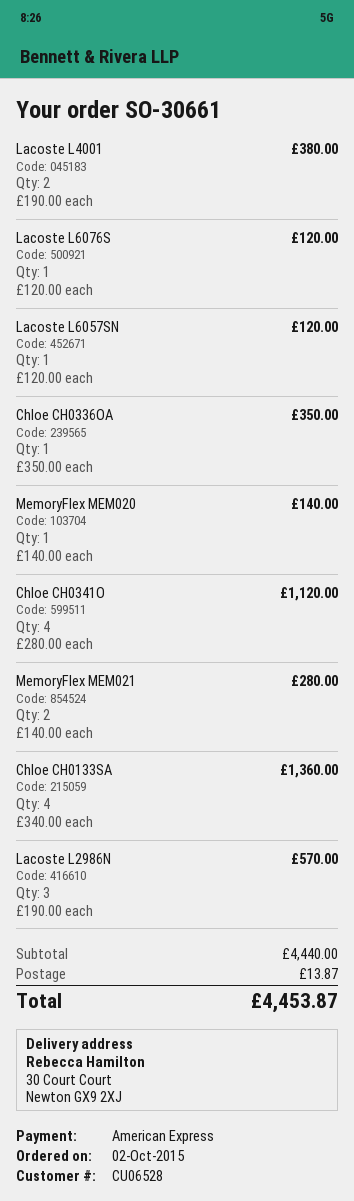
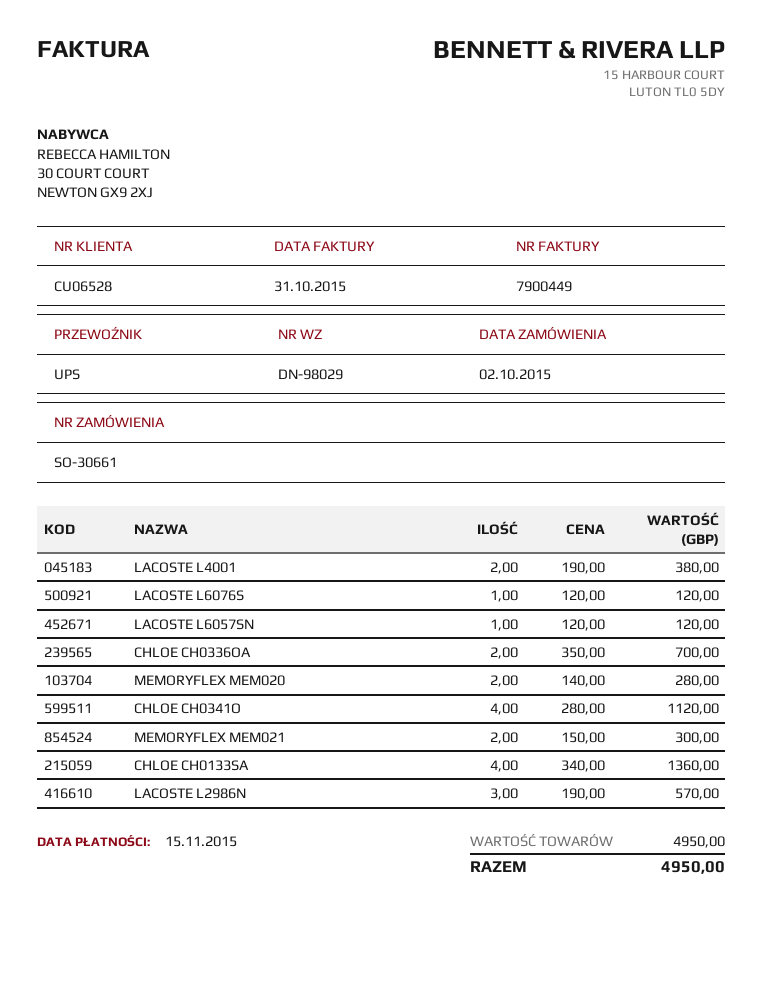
Chloe CH0336OA: 1 x 350.00 = 350.00 -> 2 x 350.00 = 700.00
MemoryFlex MEM020: 1 x 140.00 = 140.00 -> 2 x 140.00 = 280.00
MemoryFlex MEM021: 2 x 140.00 = 280.00 -> 2 x 150.00 = 300.00
subtotal: 4440.00 -> 4950.00
shipping: 13.87 -> none
total: 4453.87 -> 4950.00

